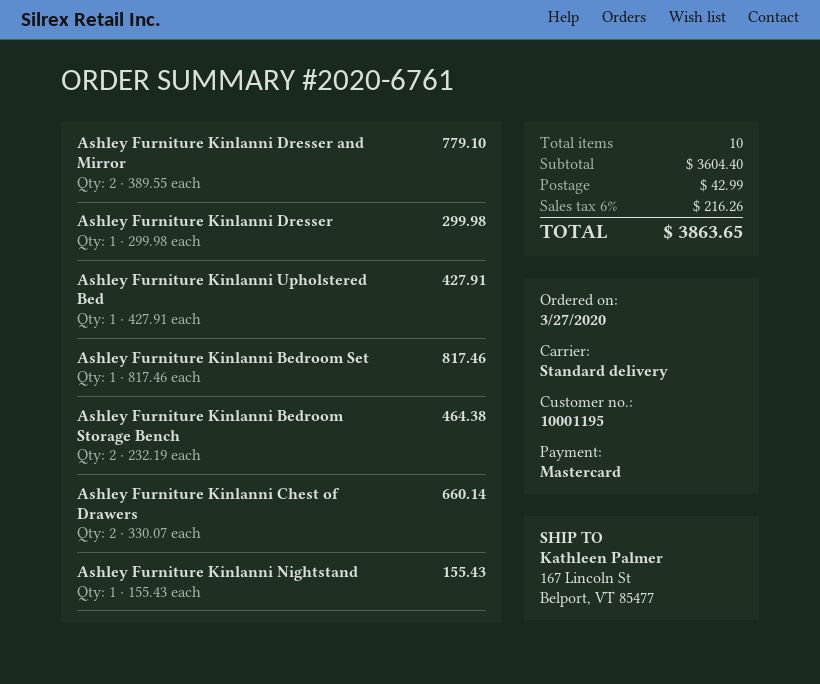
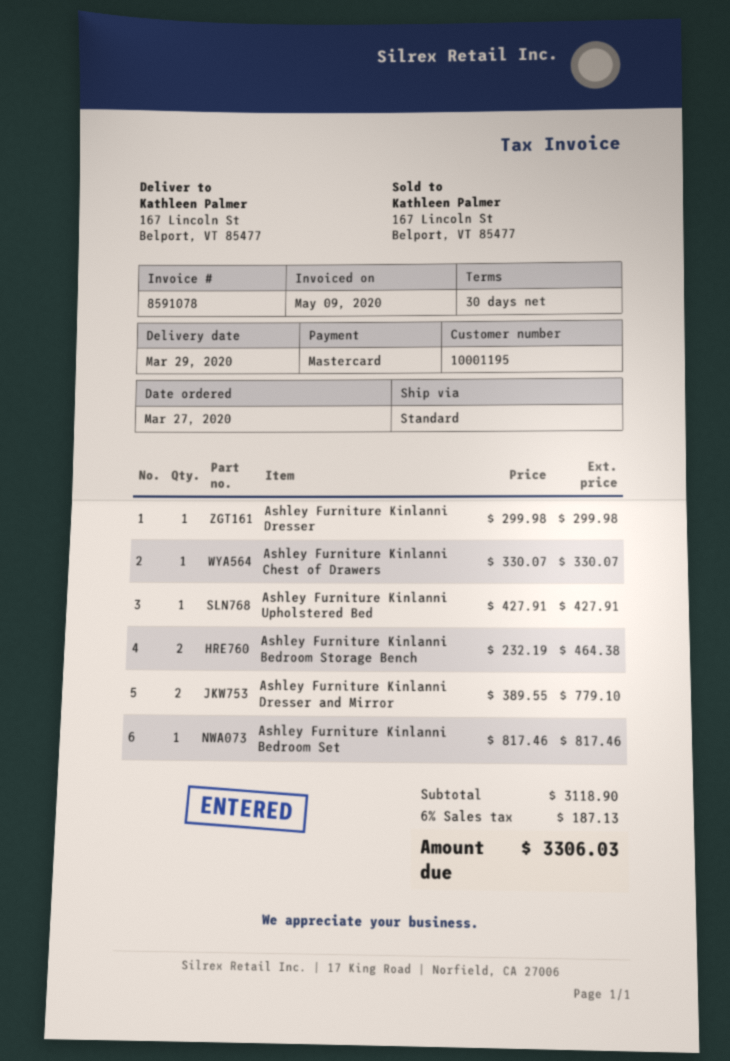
Ashley Furniture Kinlanni Chest of Drawers: 2 x 330.07 = 660.14 -> 1 x 330.07 = 330.07
Ashley Furniture Kinlanni Nightstand: 1 x 155.43 = 155.43 -> none
subtotal: 3604.40 -> 3118.90
shipping: 42.99 -> none
tax: 6% = 216.26 -> 6% = 187.13
total: 3863.65 -> 3306.03

